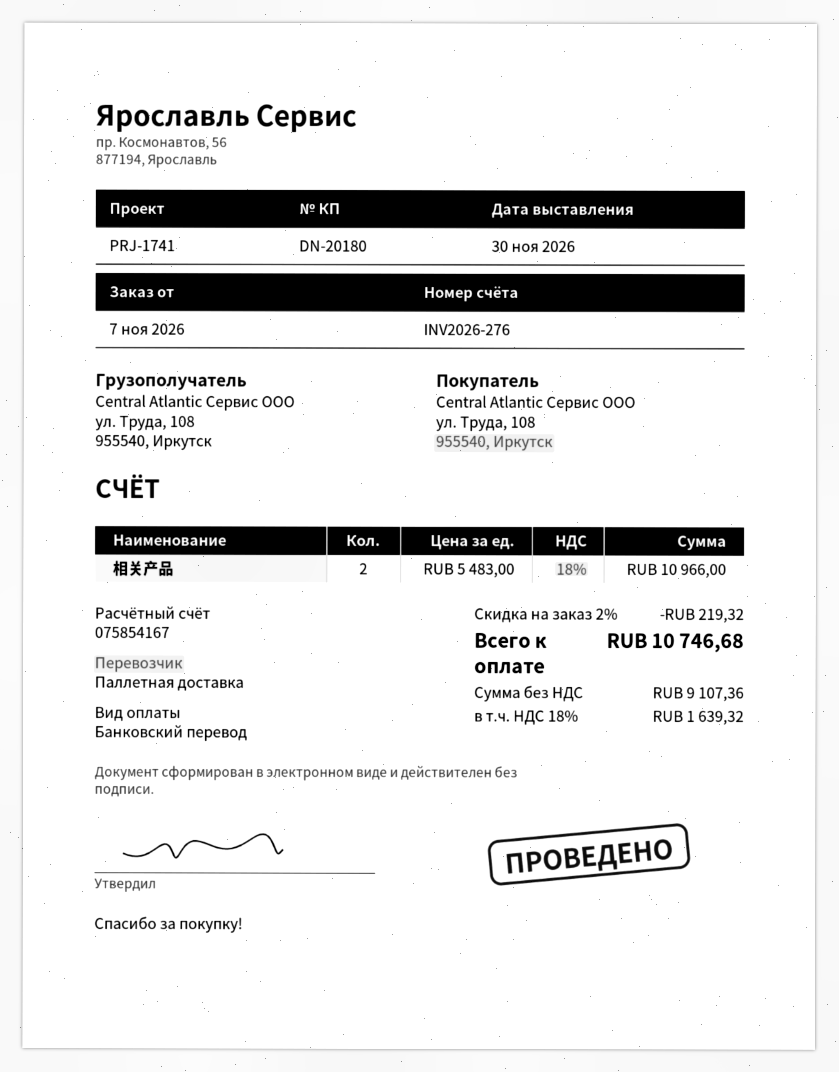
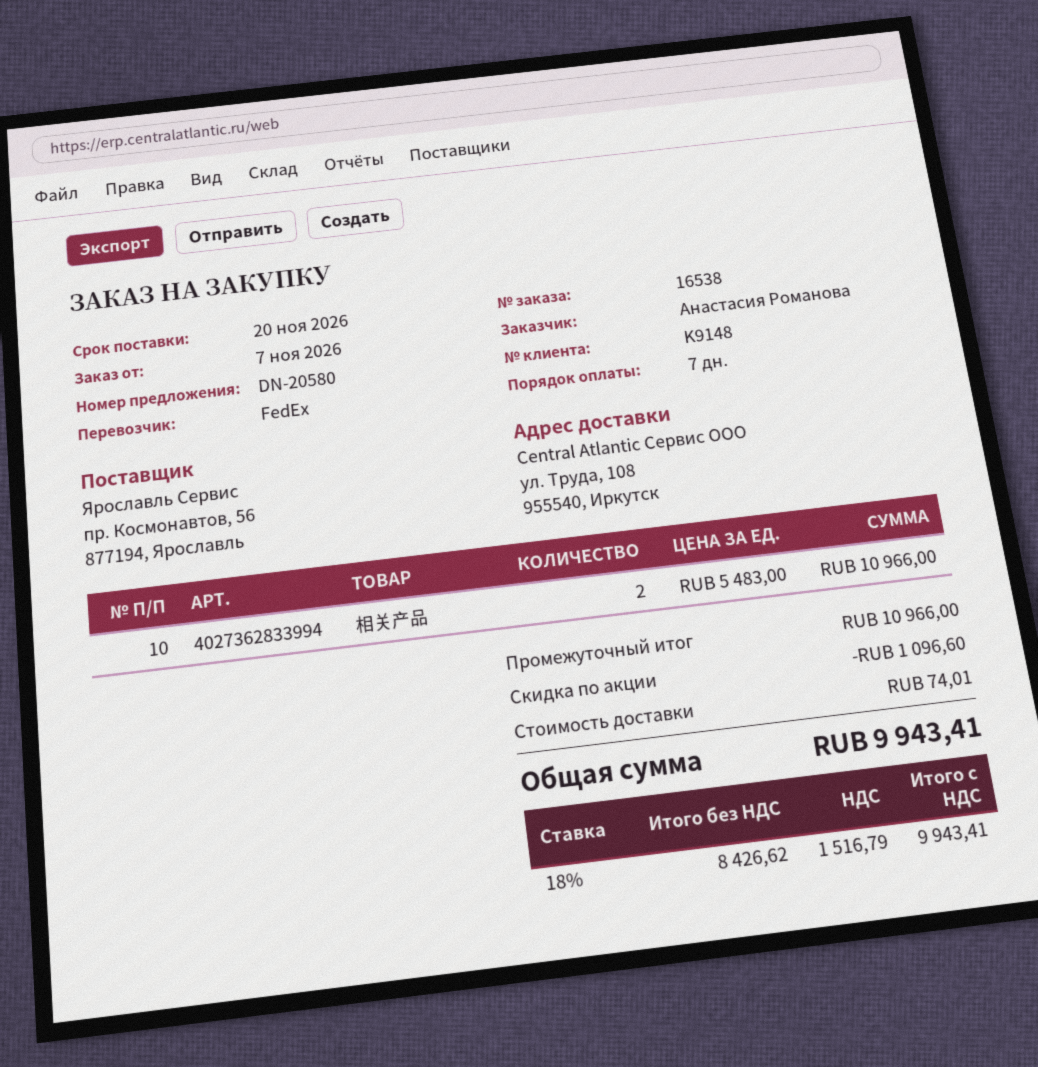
quote number: DN-20180 -> DN-20580
shipping method: pallet freight -> FedEx
discount: 219.32 -> 1096.60
shipping: none -> 74.01
net: 9107.36 -> 8426.62
tax: 18% = 1639.32 -> 18% = 1516.79
total: 10746.68 -> 9943.41

